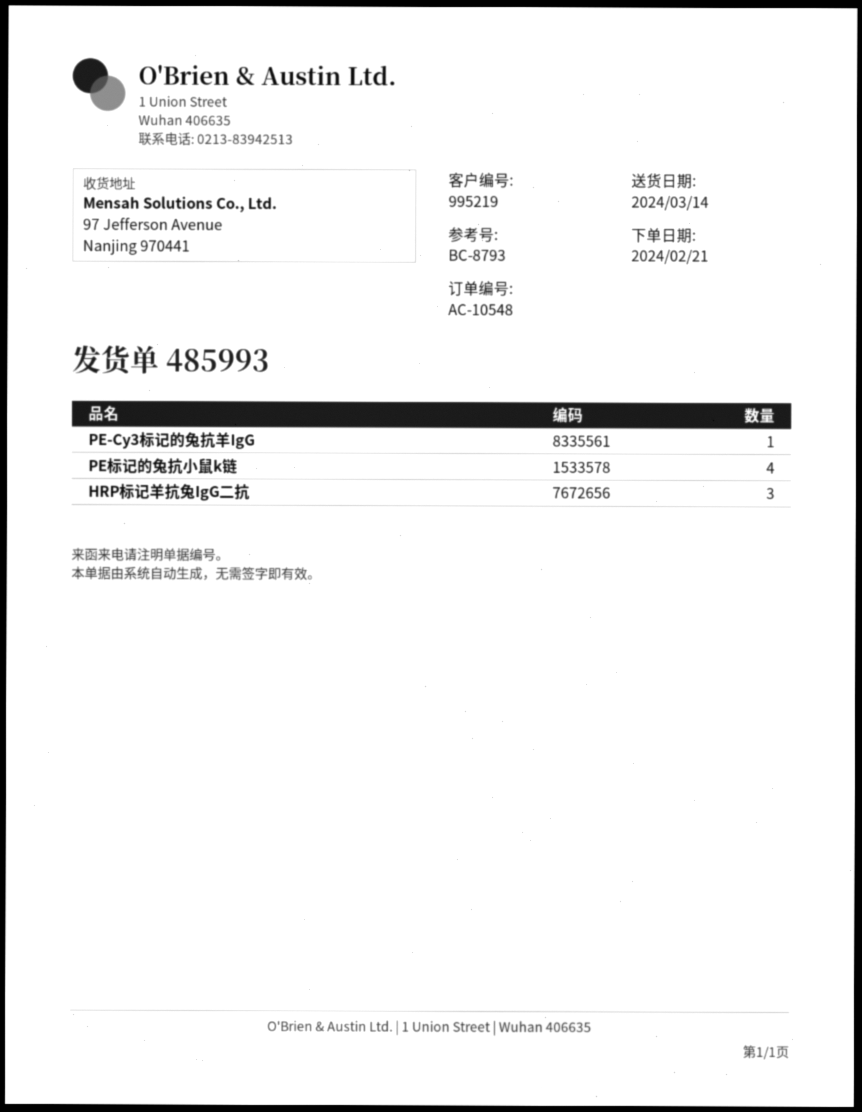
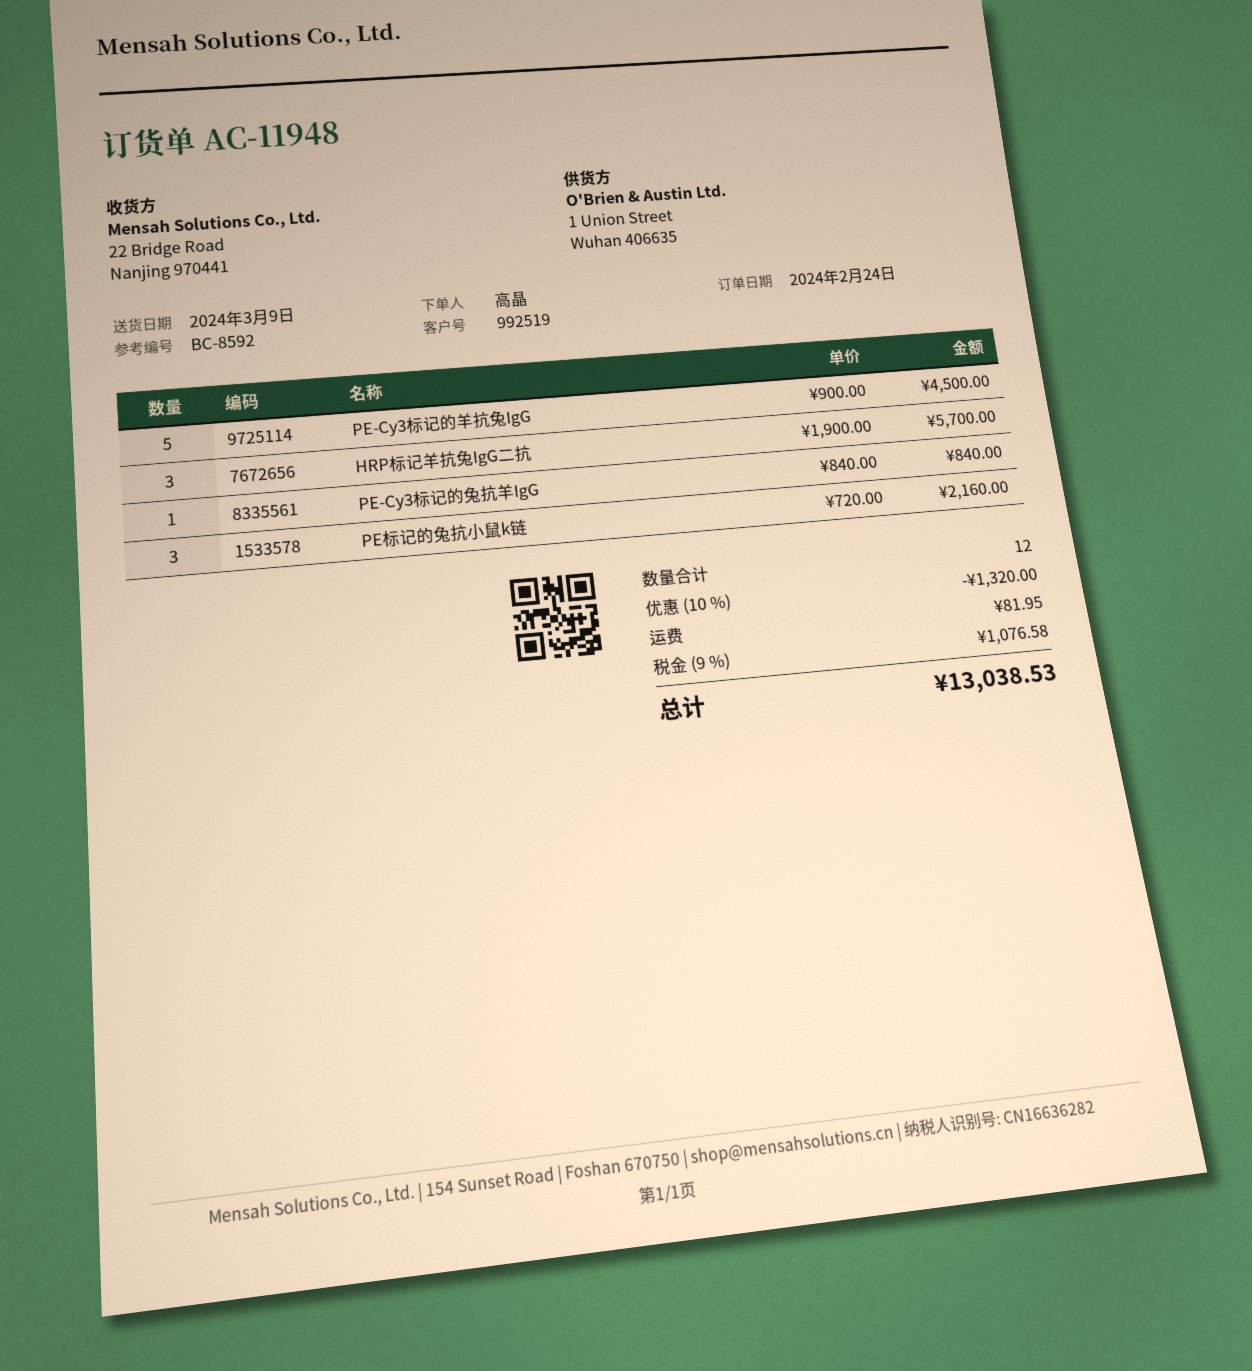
order number: AC-10548 -> AC-11948
order date: 2024-02-21 -> 2024-02-24
delivery date: 2024-03-14 -> 2024-03-09
customer number: 995219 -> 992519
reference: BC-8793 -> BC-8592
ship to: 97 Jefferson Avenue, Nanjing 970441 -> 22 Bridge Road, Nanjing 970441
PE标记的兔抗小鼠k链: 4 -> 3
PE-Cy3标记的羊抗兔IgG: none -> 5

